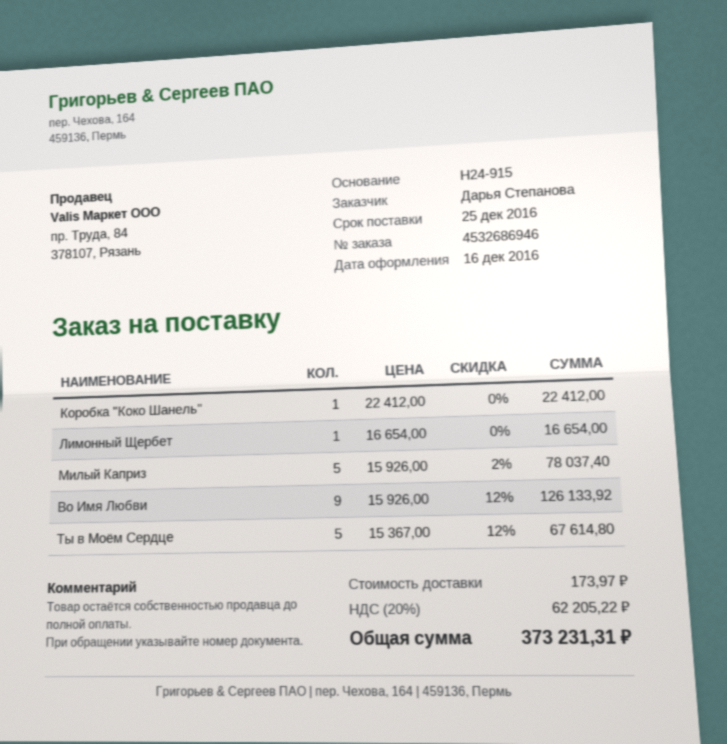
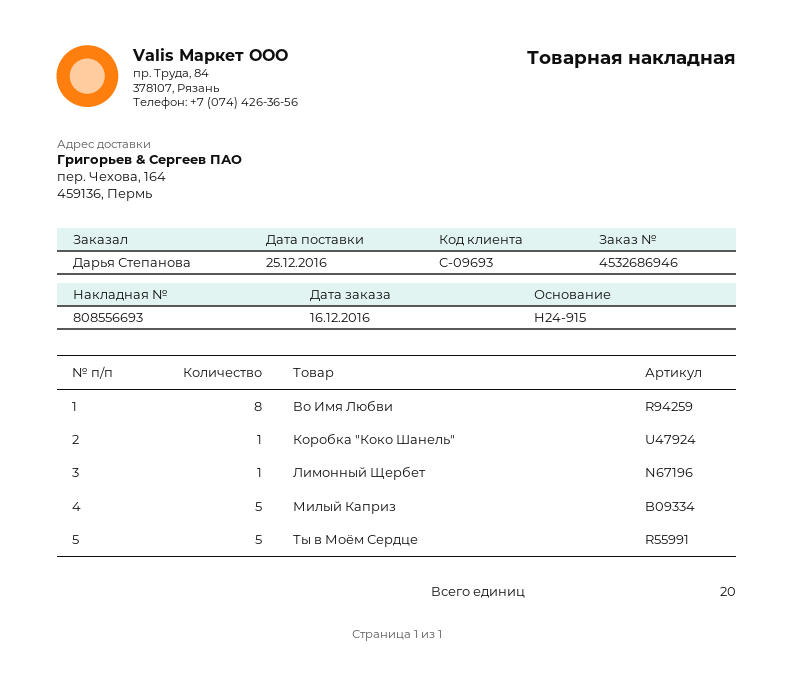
Во Имя Любви: 9 -> 8

